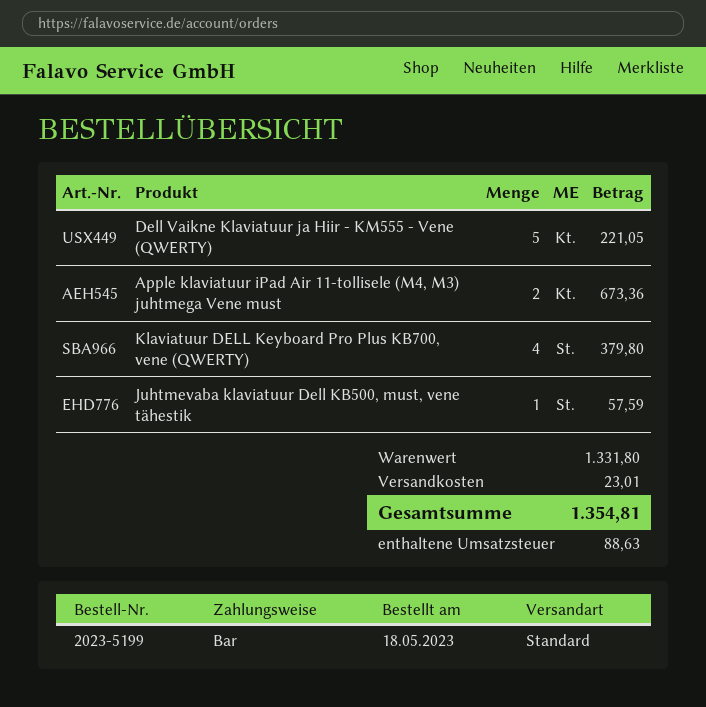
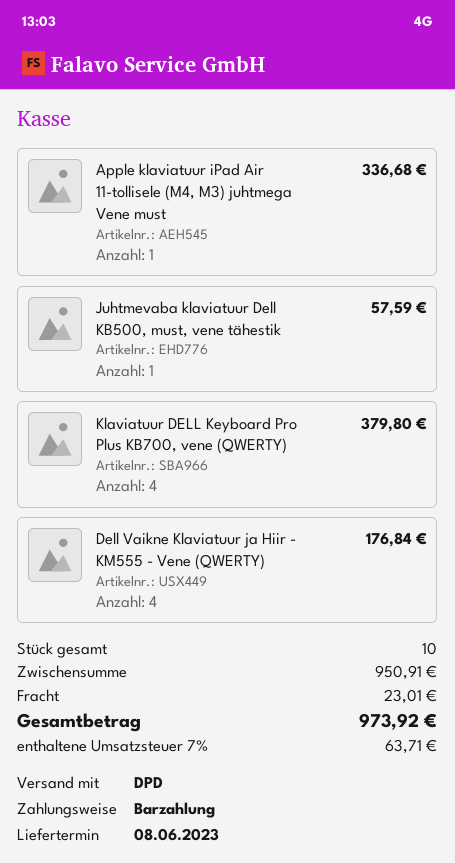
shipping method: standard -> DPD
Dell Vaikne Klaviatuur ja Hiir - KM555 - Vene (QWERTY): 5 for 221.05 -> 4 for 176.84
Apple klaviatuur iPad Air 11-tollisele (M4, M3) juhtmega Vene must: 2 for 673.36 -> 1 for 336.68
subtotal: 1331.80 -> 950.91
tax: 88.63 -> 63.71
total: 1354.81 -> 973.92

